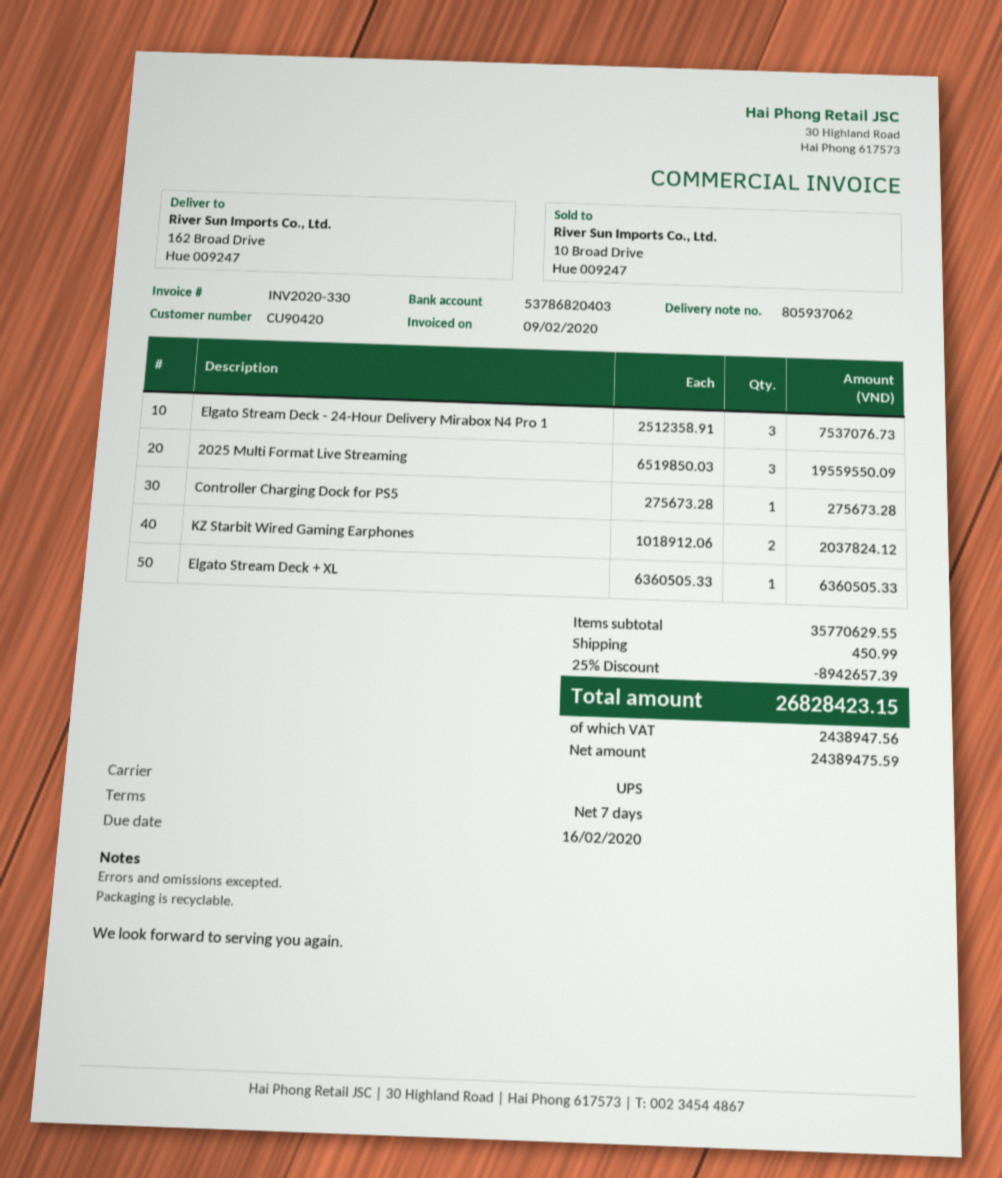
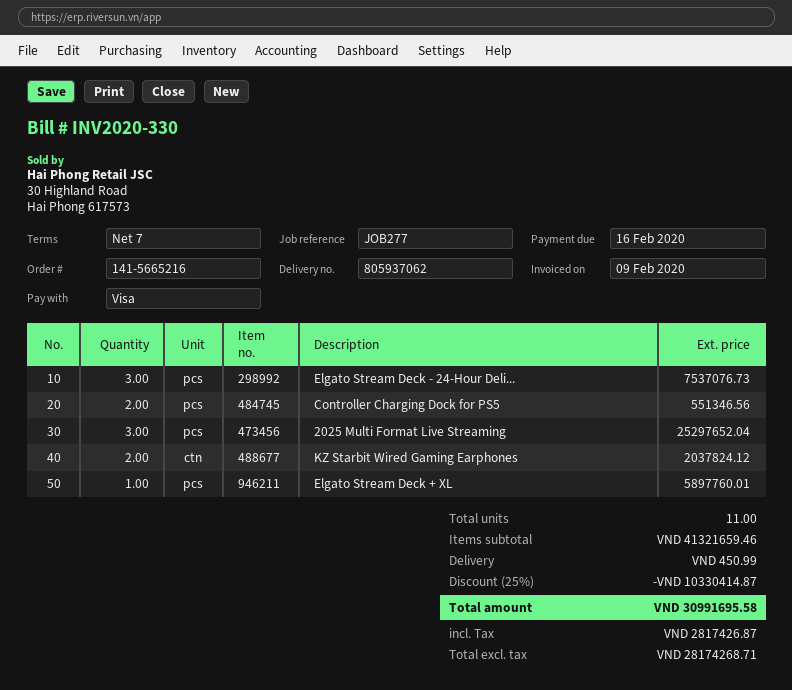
2025 Multi Format Live Streaming: 3 for 19559550.09 -> 3 for 25297652.04
Controller Charging Dock for PS5: 1 for 275673.28 -> 2 for 551346.56
Elgato Stream Deck + XL: 1 for 6360505.33 -> 1 for 5897760.01
subtotal: 35770629.55 -> 41321659.46
discount: 25% = 8942657.39 -> 25% = 10330414.87
net: 24389475.59 -> 28174268.71
tax: 2438947.56 -> 2817426.87
total: 26828423.15 -> 30991695.58

